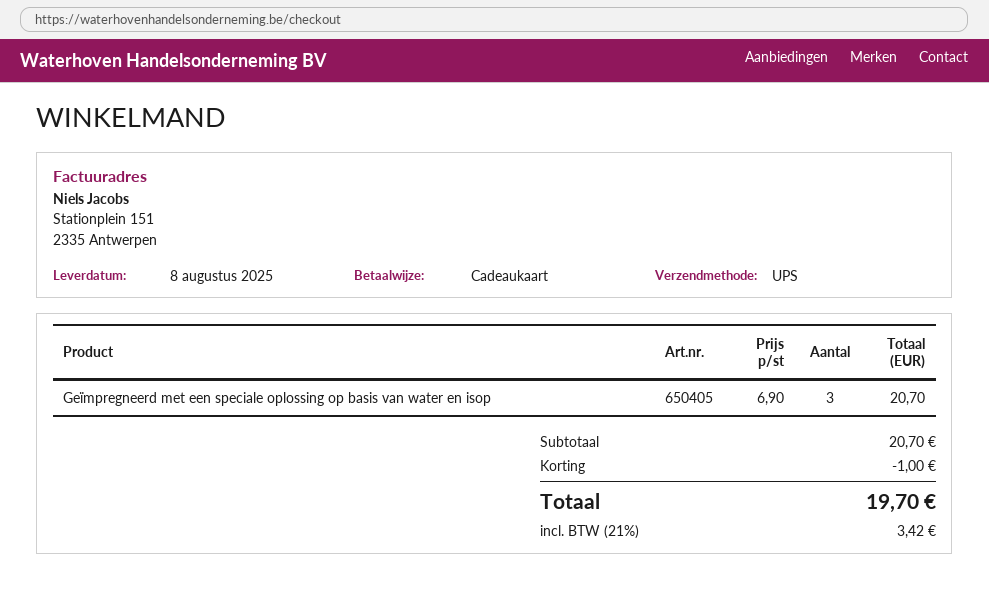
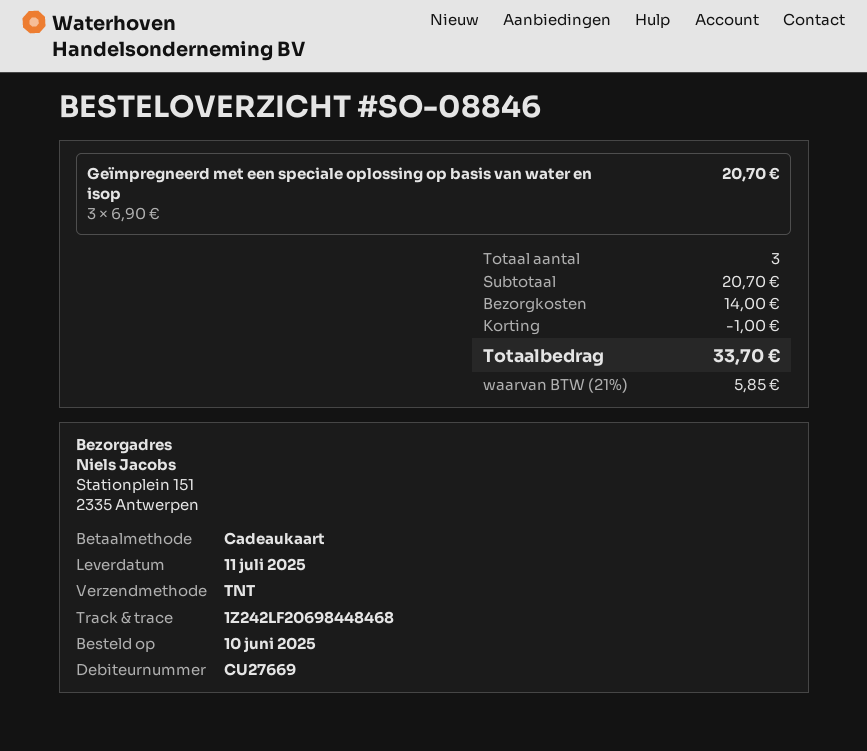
delivery date: 2025-08-08 -> 2025-07-11
shipping method: UPS -> TNT
shipping: none -> 14.00
tax: 21% = 3.42 -> 21% = 5.85
total: 19.70 -> 33.70

